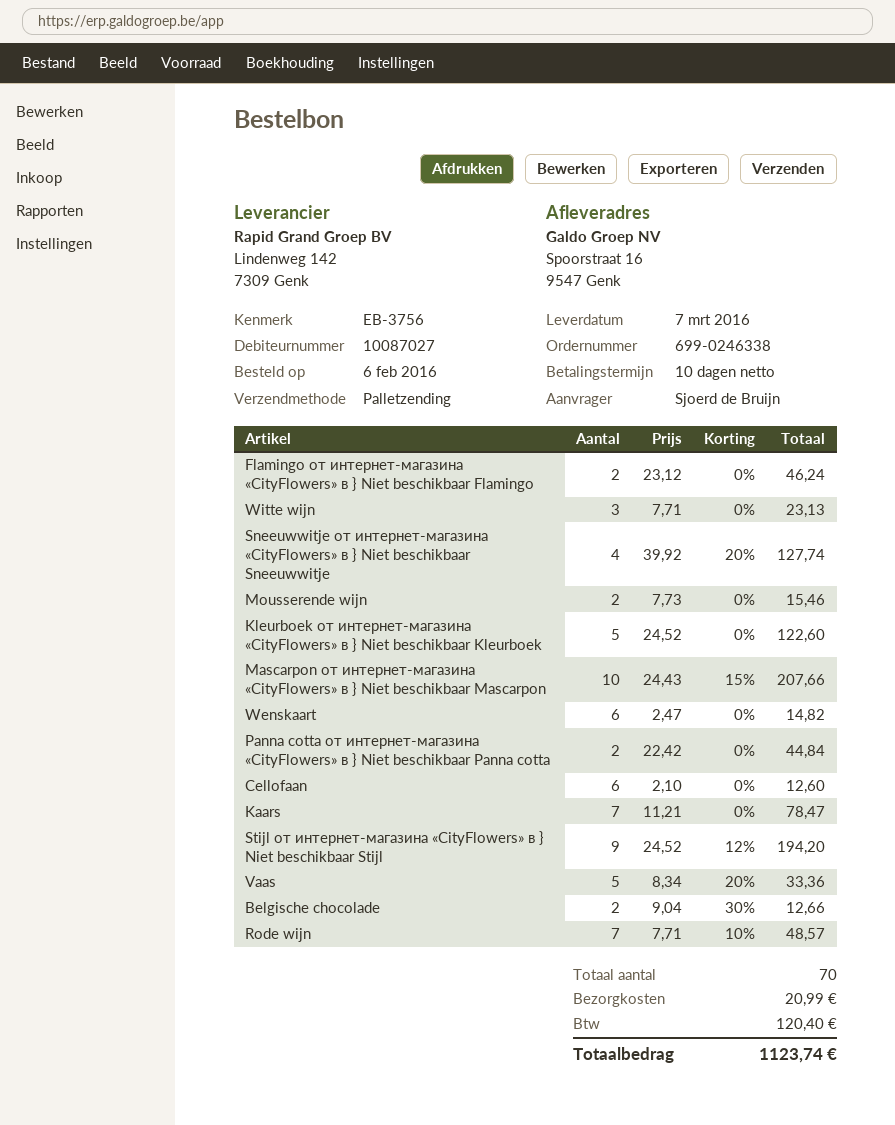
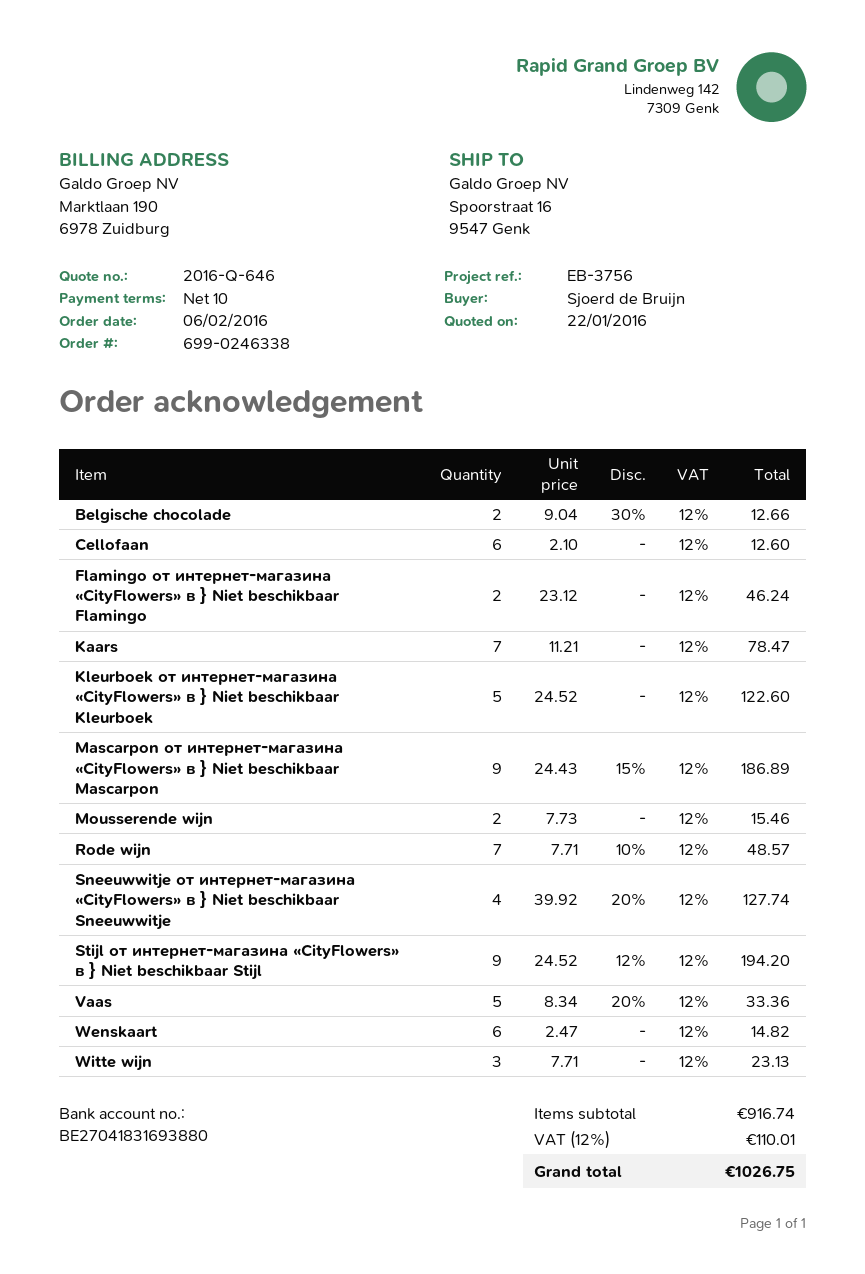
Mascarpon от интернет-магазина «CityFlowers» в } Niet beschikbaar Mascarpon: 10 x 24.43 - 15% = 207.66 -> 9 x 24.43 - 15% = 186.89
Panna cotta от интернет-магазина «CityFlowers» в } Niet beschikbaar Panna cotta: 2 x 22.42 = 44.84 -> none
shipping: 20.99 -> none
tax: 120.40 -> 110.01
total: 1123.74 -> 1026.75

